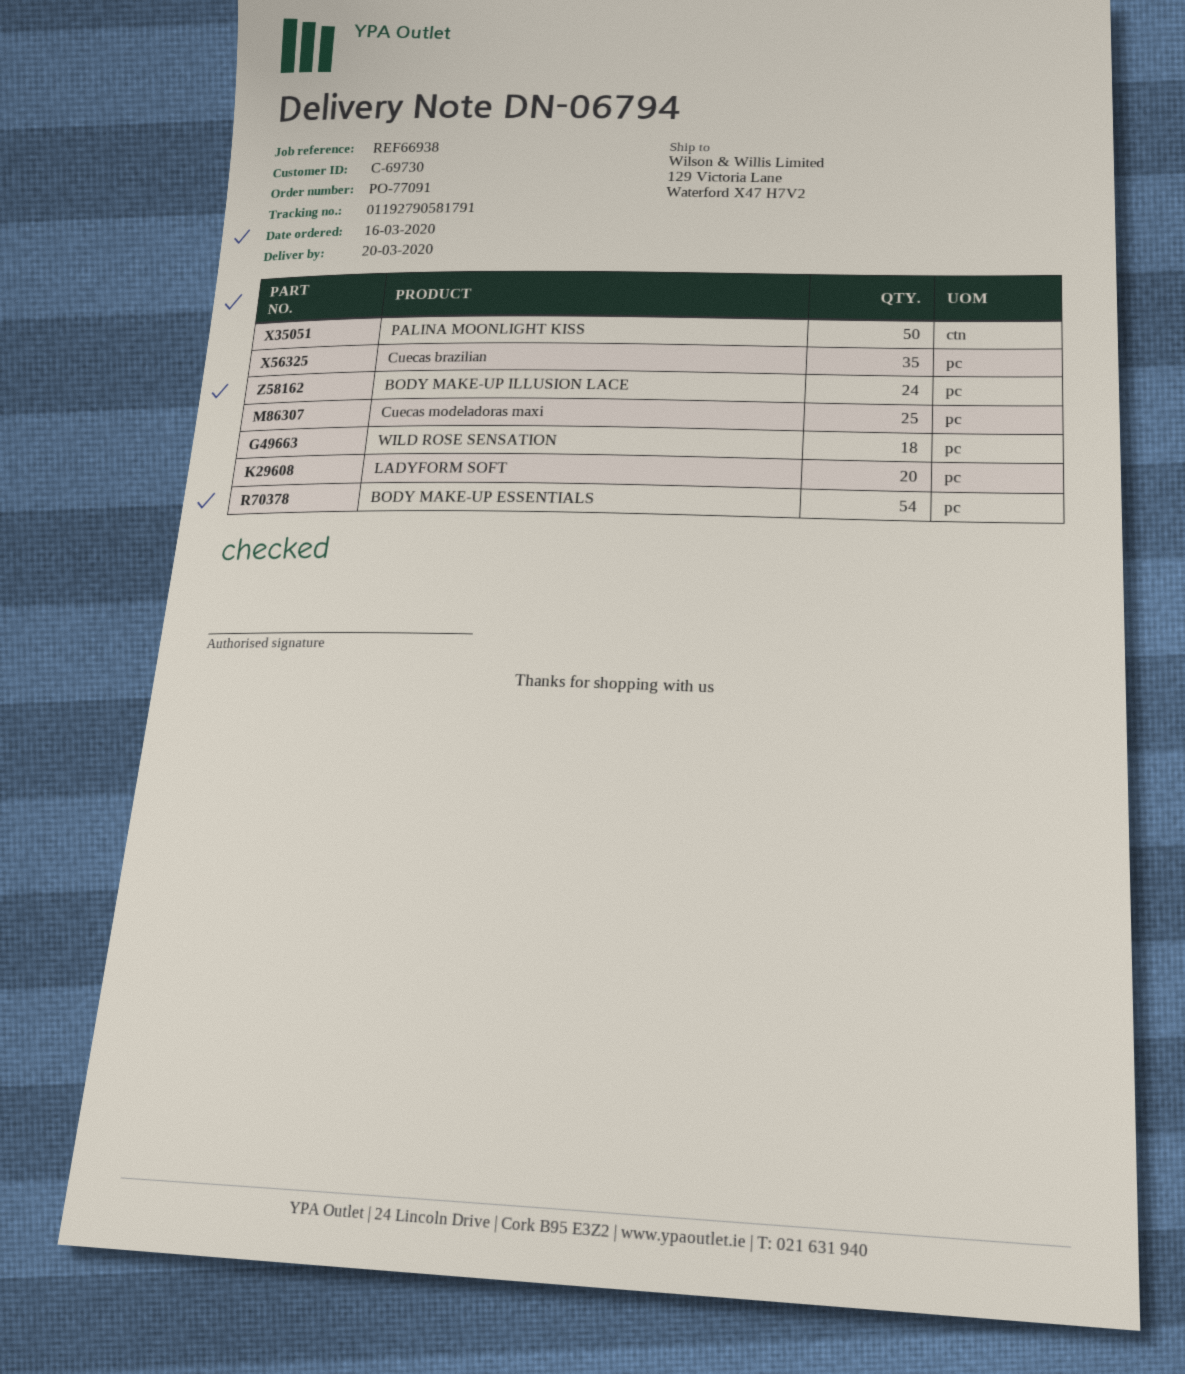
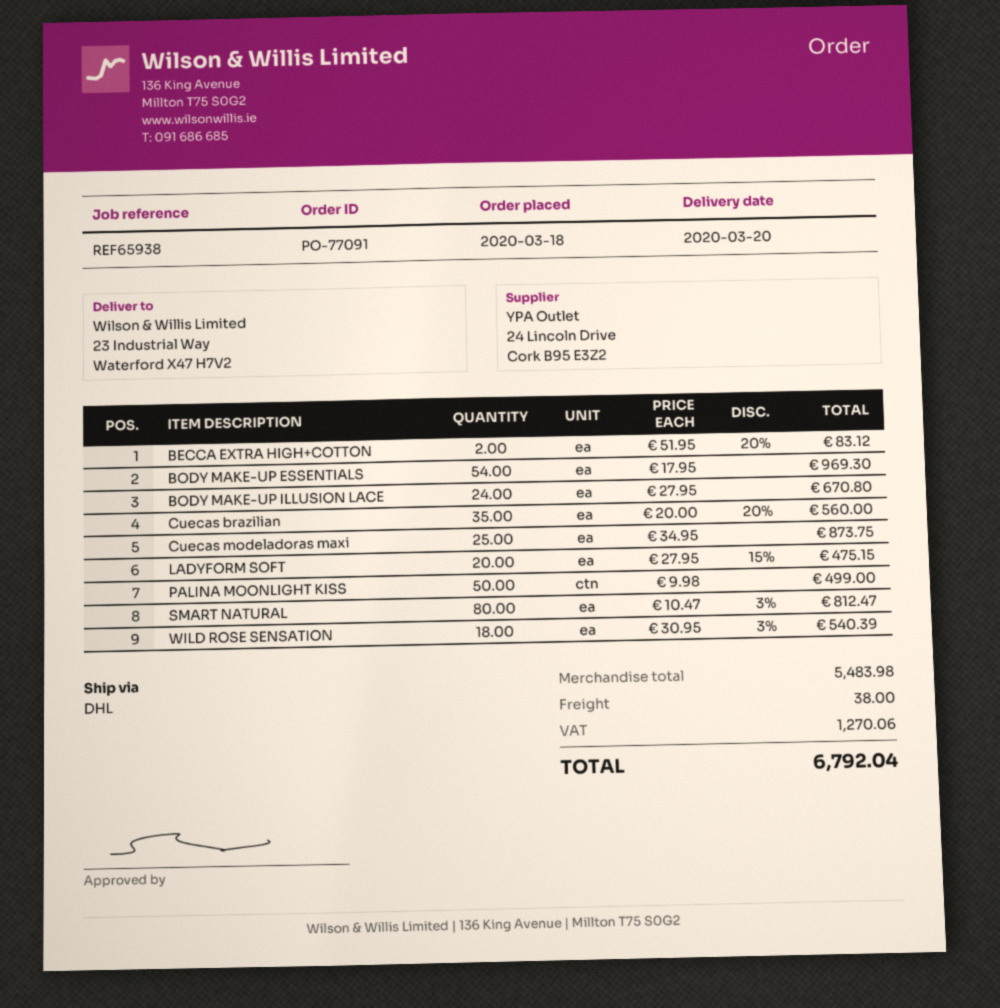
order date: 2020-03-16 -> 2020-03-18
reference: REF66938 -> REF65938
ship to: 129 Victoria Lane, Waterford X47 H7V2 -> 23 Industrial Way, Waterford X47 H7V2
BECCA EXTRA HIGH+COTTON: none -> 2
SMART NATURAL: none -> 80

